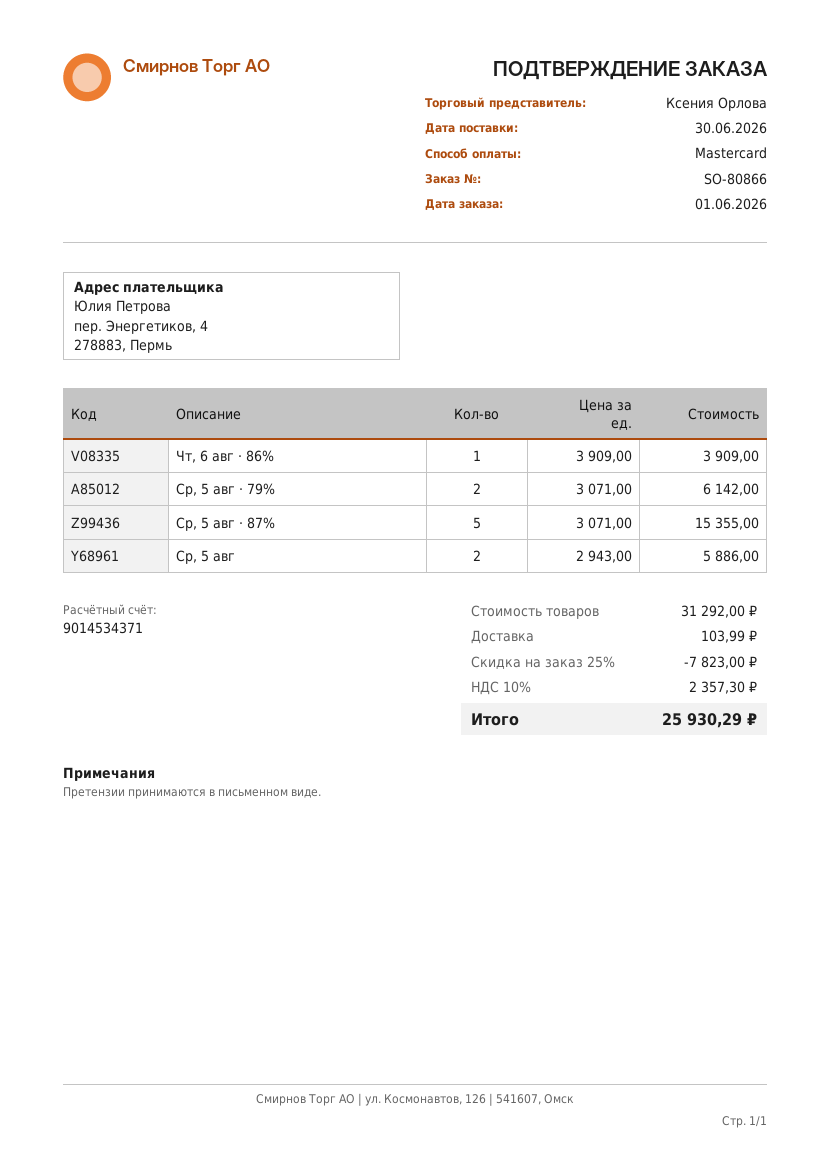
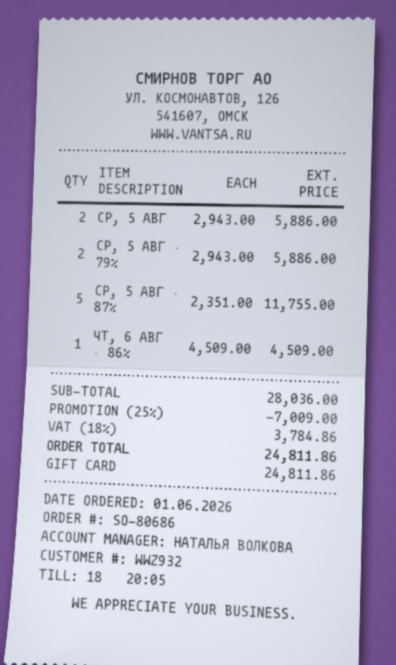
order number: SO-80866 -> SO-80686
sales rep: Ксения Орлова -> НАТАЛЬЯ ВОЛКОВА
payment method: Mastercard -> gift card
Чт, 6 авг · 86%: 1 x 3909.00 = 3909.00 -> 1 x 4509.00 = 4509.00
Ср, 5 авг · 79%: 2 x 3071.00 = 6142.00 -> 2 x 2943.00 = 5886.00
Ср, 5 авг · 87%: 5 x 3071.00 = 15355.00 -> 5 x 2351.00 = 11755.00
subtotal: 31292.00 -> 28036.00
discount: 25% = 7823.00 -> 25% = 7009.00
shipping: 103.99 -> none
tax: 10% = 2357.30 -> 18% = 3784.86
total: 25930.29 -> 24811.86

